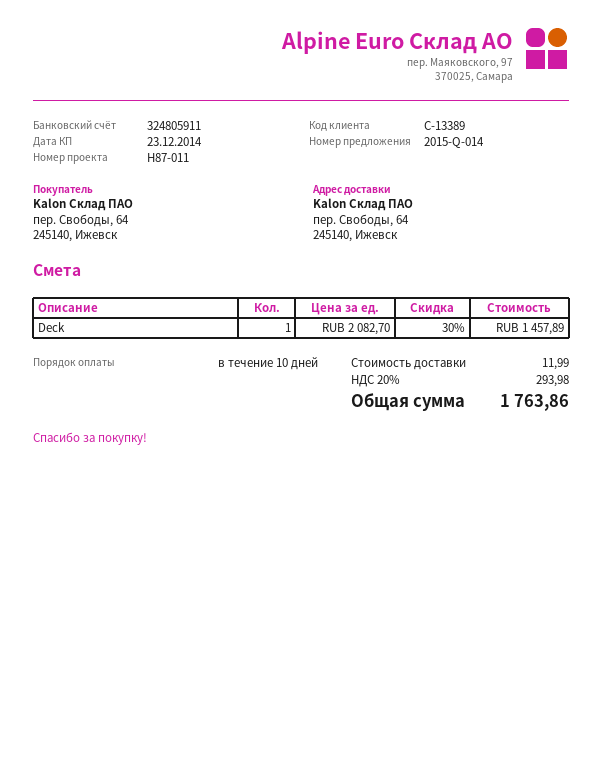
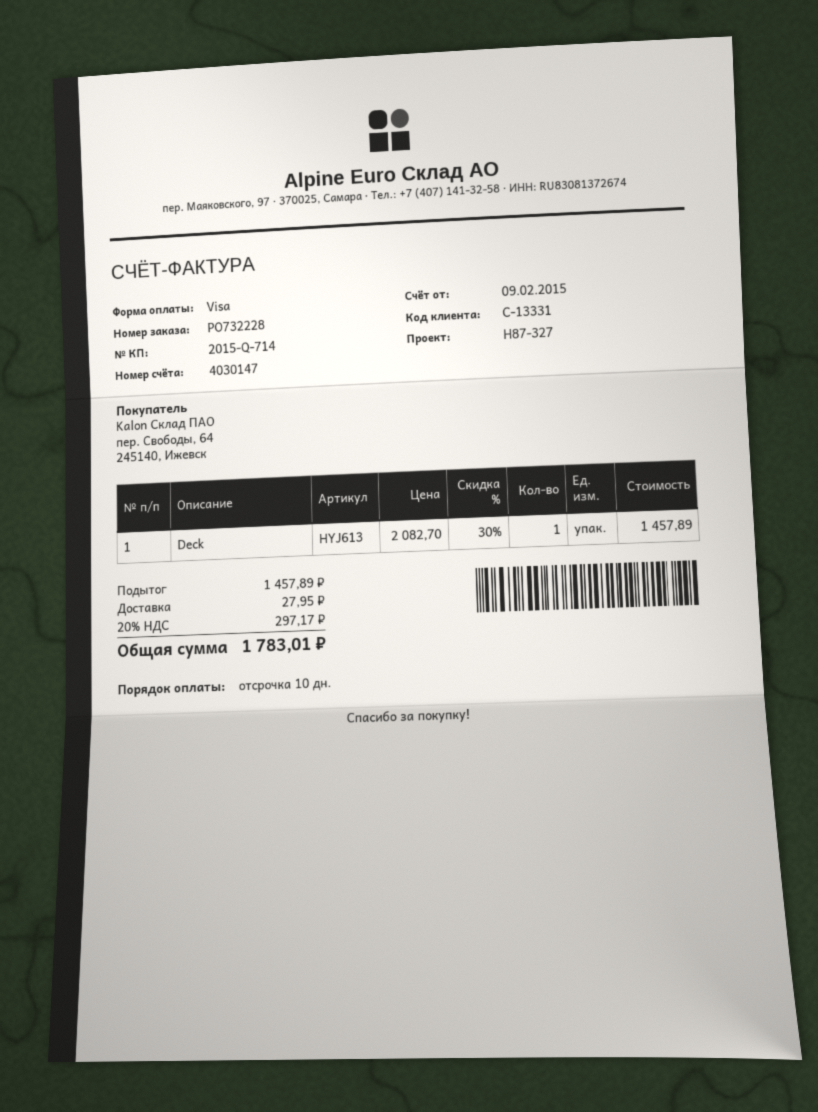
quote number: 2015-Q-014 -> 2015-Q-714
customer number: C-13389 -> C-13331
reference: H87-011 -> H87-327
shipping: 11.99 -> 27.95
tax: 20% = 293.98 -> 20% = 297.17
total: 1763.86 -> 1783.01

